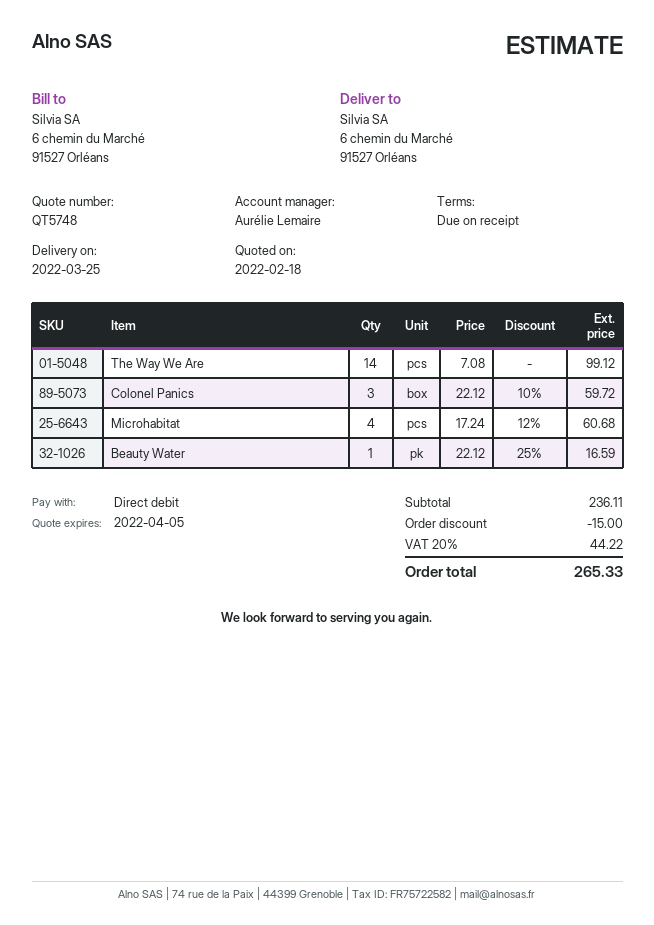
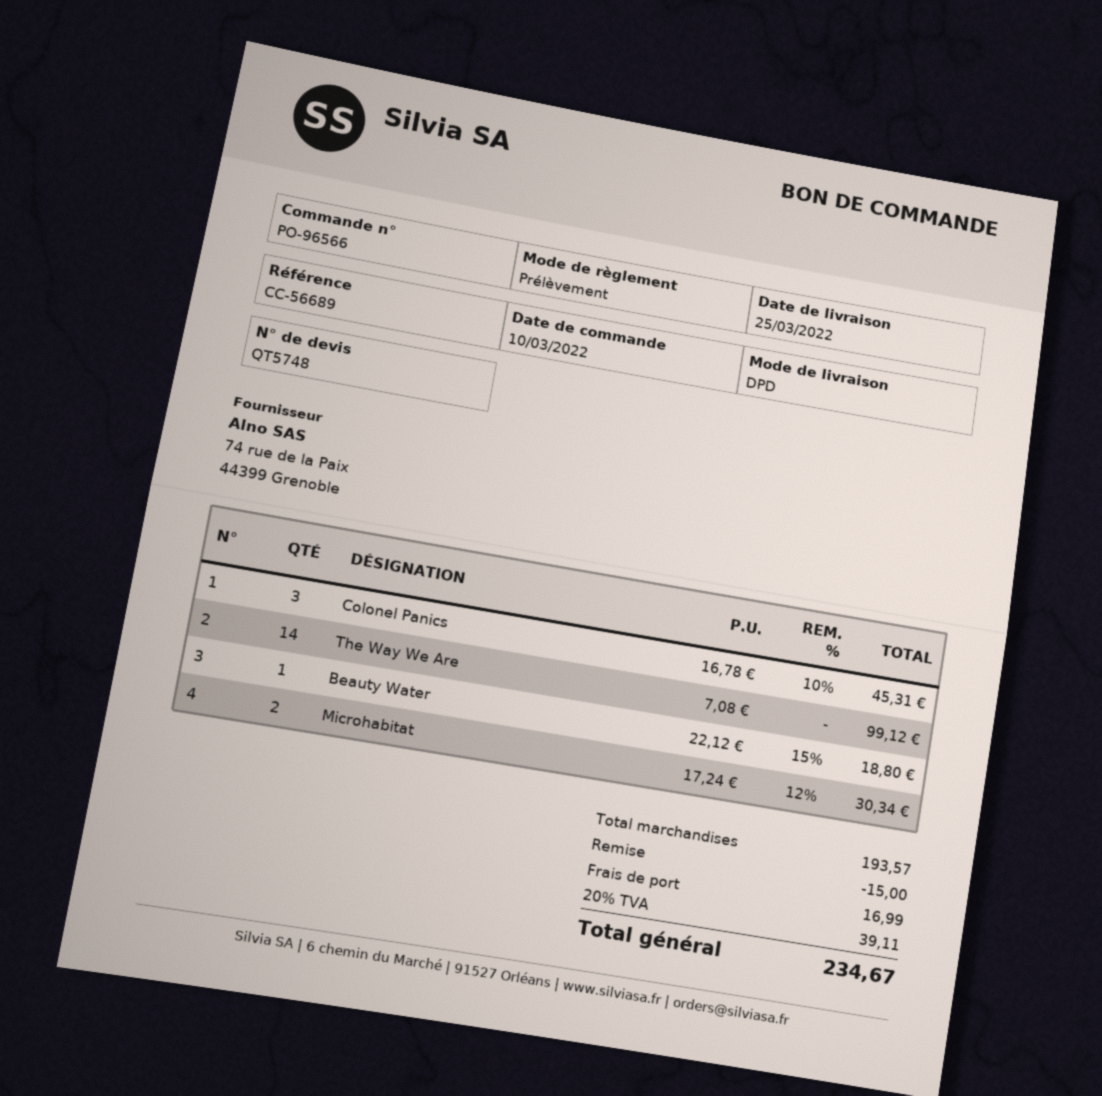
Colonel Panics: 3 x 22.12 - 10% = 59.72 -> 3 x 16.78 - 10% = 45.31
Microhabitat: 4 x 17.24 - 12% = 60.68 -> 2 x 17.24 - 12% = 30.34
Beauty Water: 1 x 22.12 - 25% = 16.59 -> 1 x 22.12 - 15% = 18.80
subtotal: 236.11 -> 193.57
shipping: none -> 16.99
tax: 20% = 44.22 -> 20% = 39.11
total: 265.33 -> 234.67

